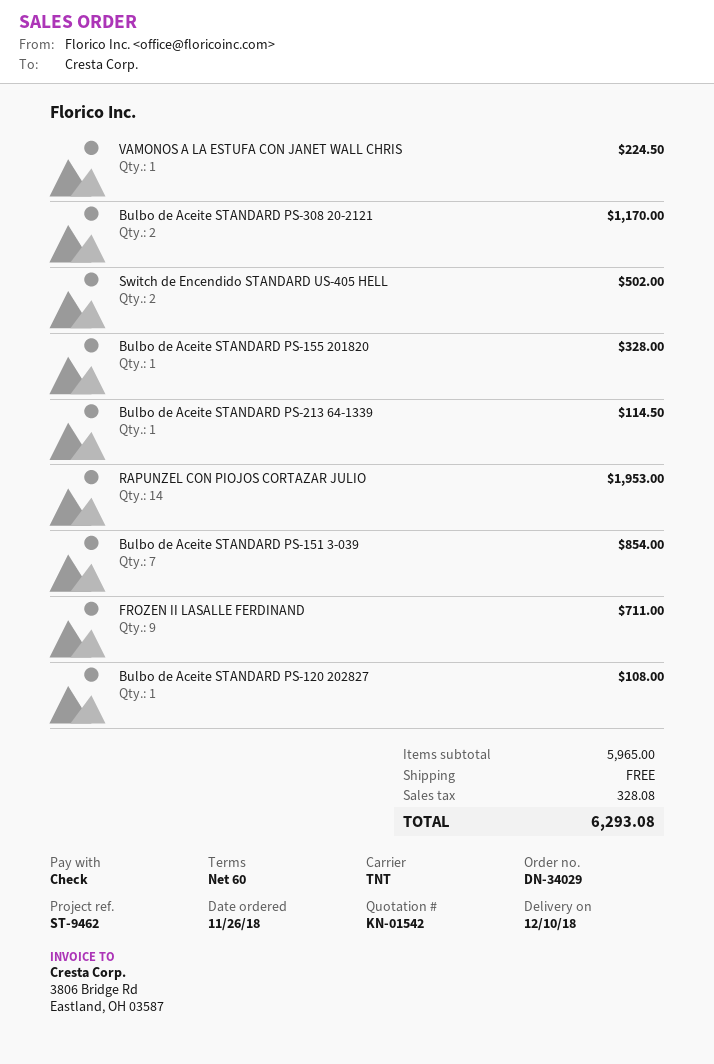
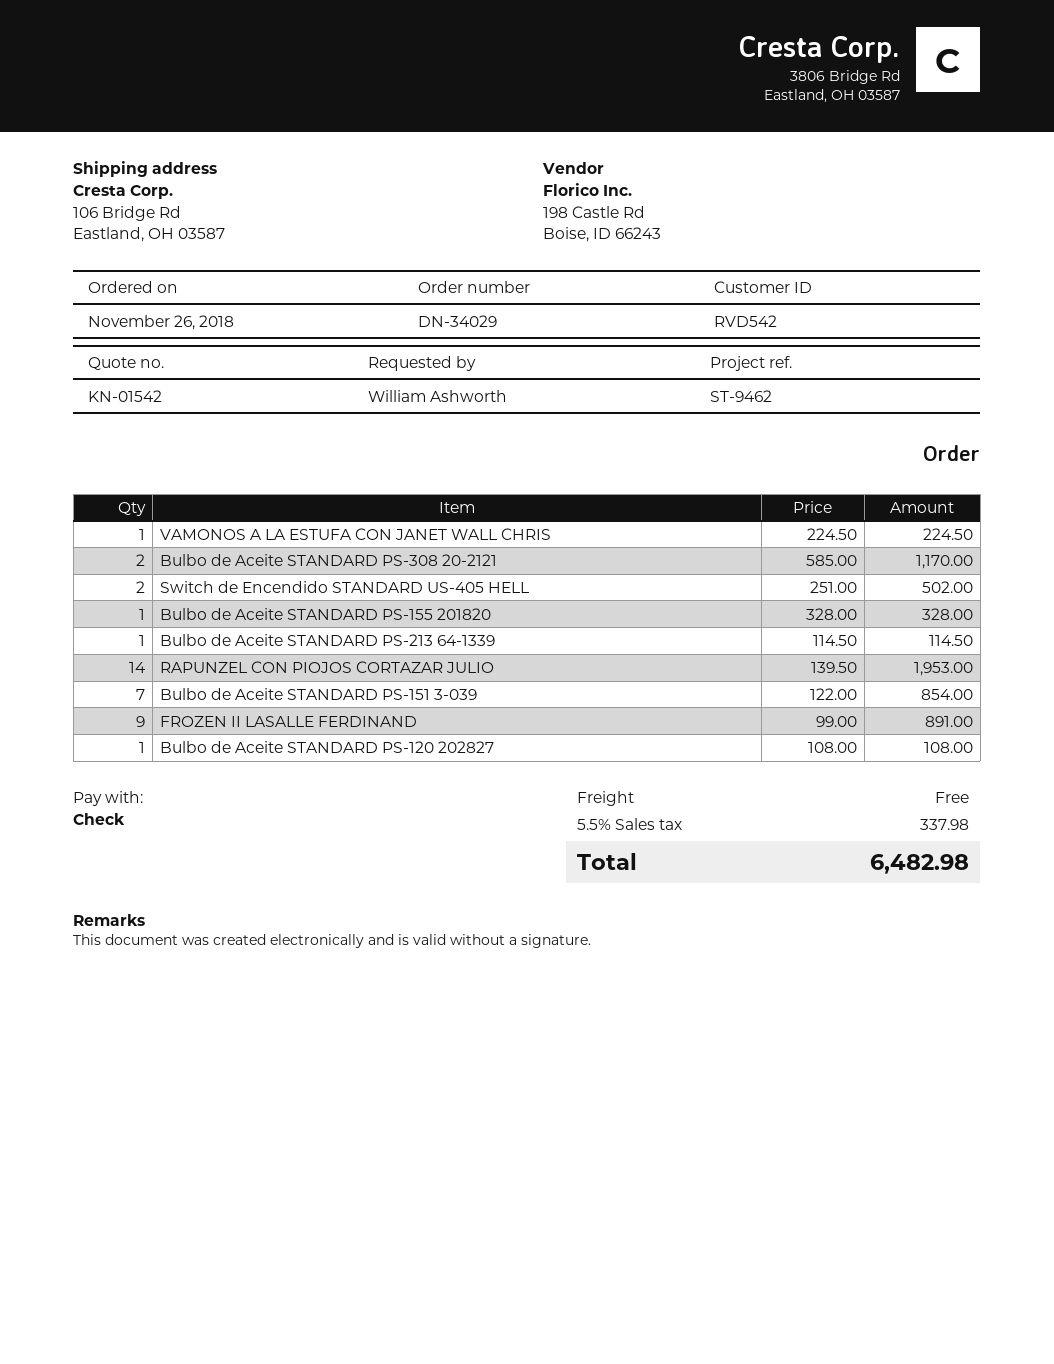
FROZEN II LASALLE FERDINAND: 9 for 711.00 -> 9 for 891.00
tax: 328.08 -> 337.98
total: 6293.08 -> 6482.98

